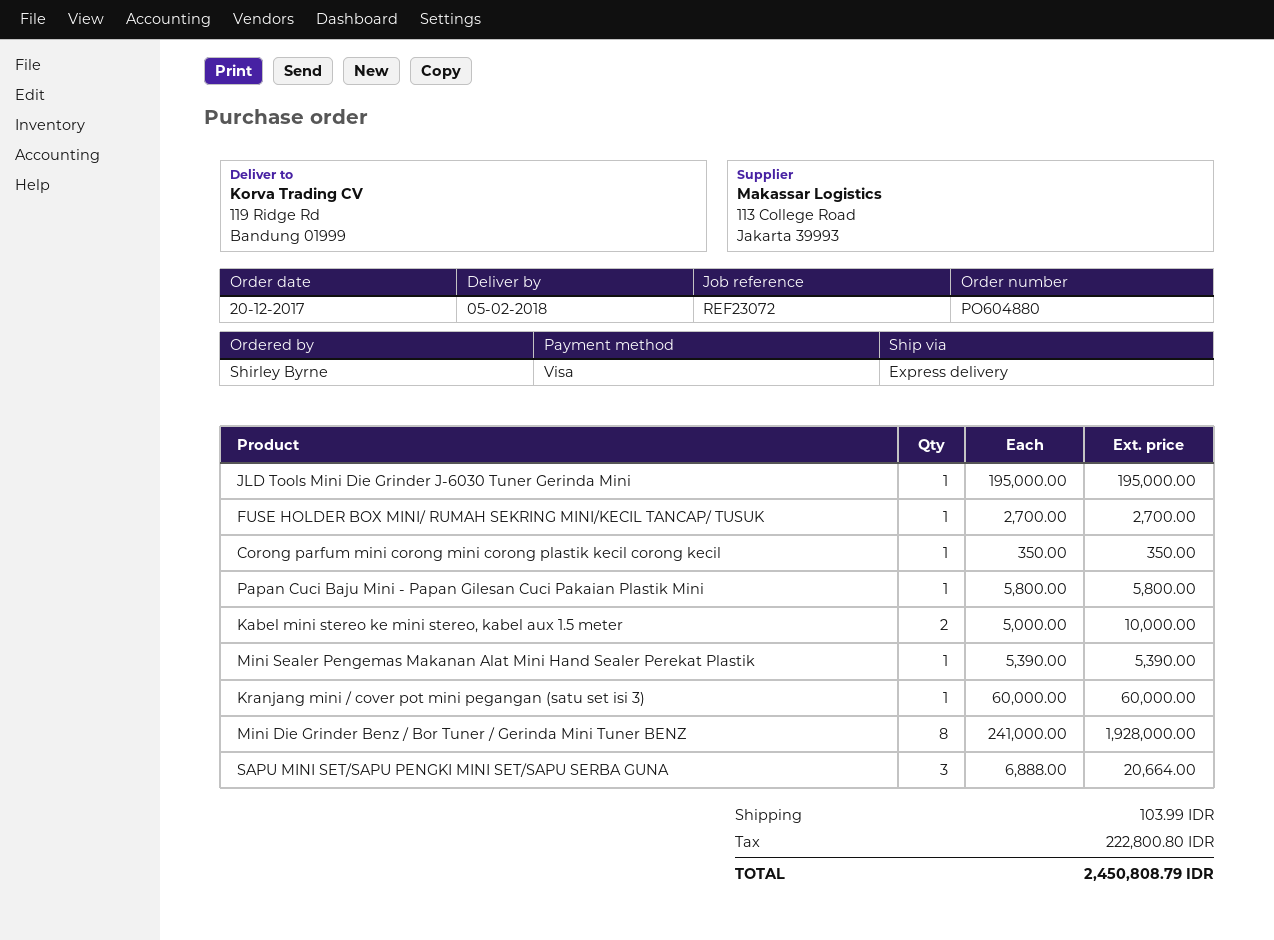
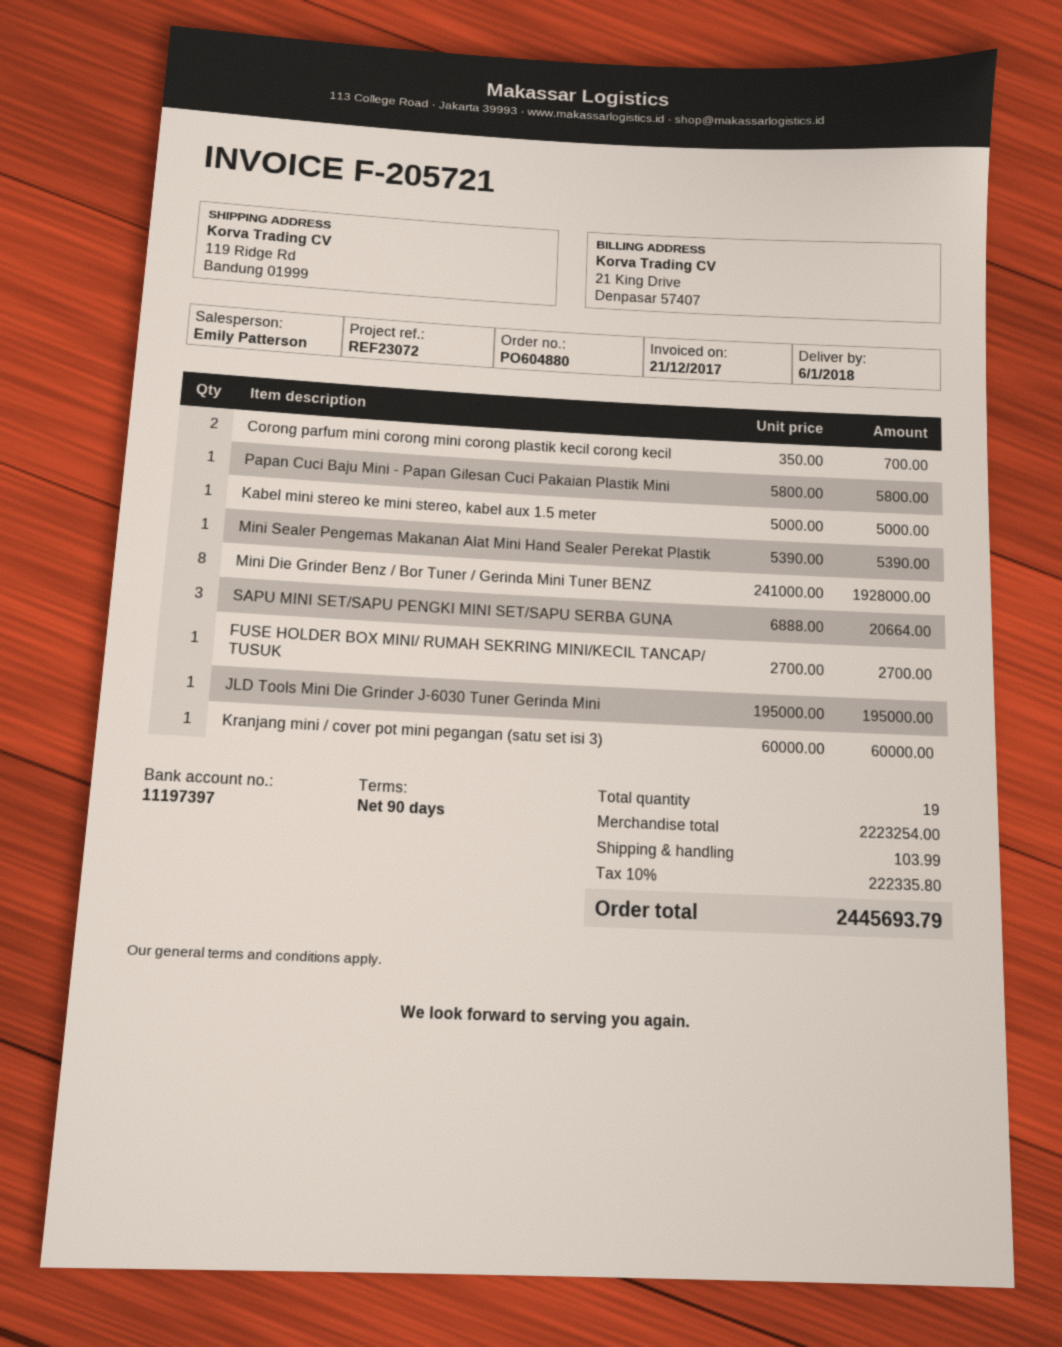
delivery date: 2018-02-05 -> 2018-01-06
Corong parfum mini corong mini corong plastik kecil corong kecil: 1 x 350.00 = 350.00 -> 2 x 350.00 = 700.00
Kabel mini stereo ke mini stereo, kabel aux 1.5 meter: 2 x 5000.00 = 10000.00 -> 1 x 5000.00 = 5000.00
tax: 222800.80 -> 222335.80
total: 2450808.79 -> 2445693.79

